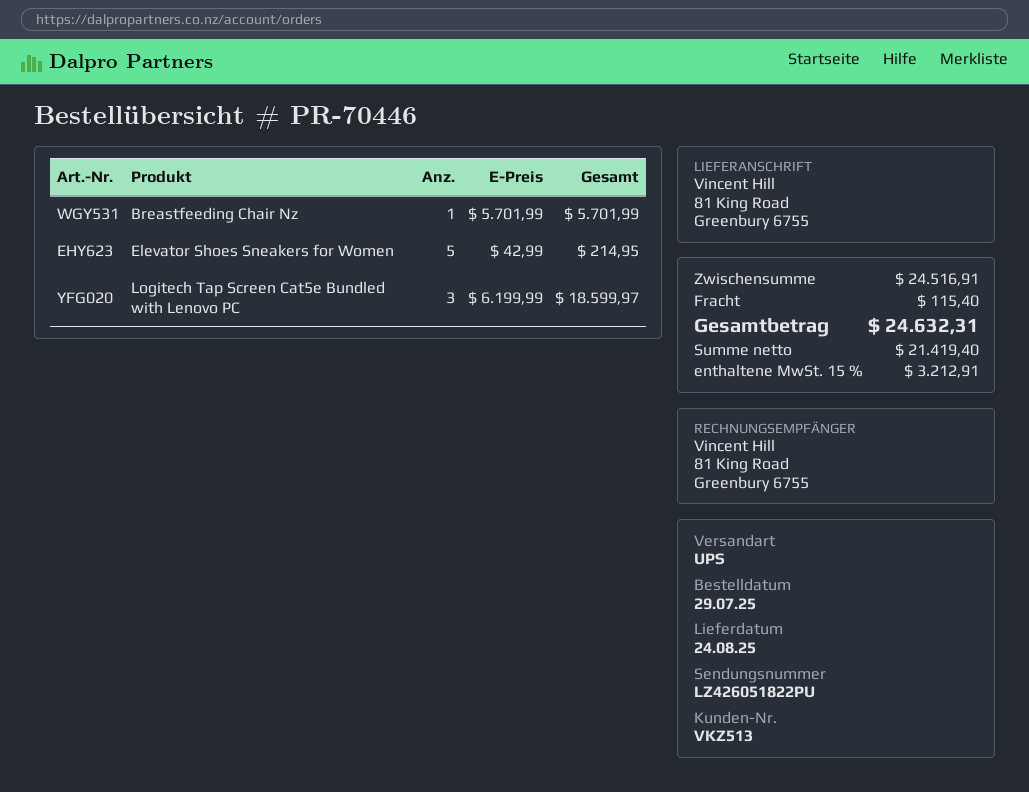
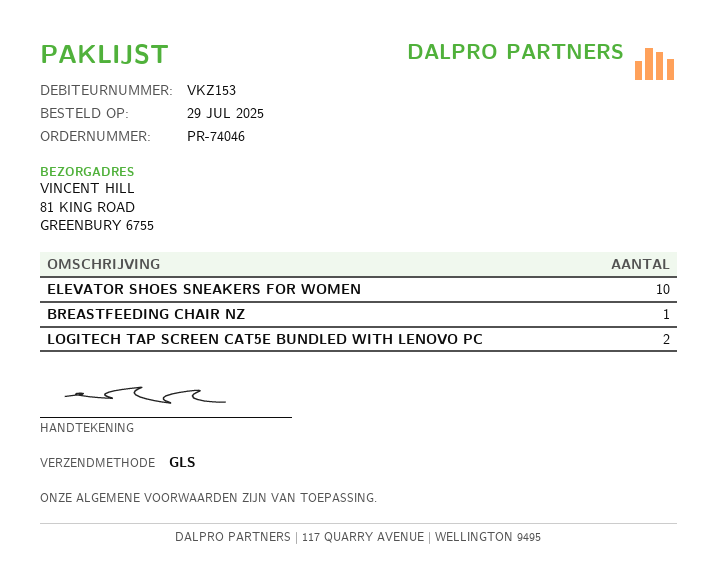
order number: PR-70446 -> PR-74046
customer number: VKZ513 -> VKZ153
shipping method: UPS -> GLS
Elevator Shoes Sneakers for Women: 5 -> 10
Logitech Tap Screen Cat5e Bundled with Lenovo PC: 3 -> 2

